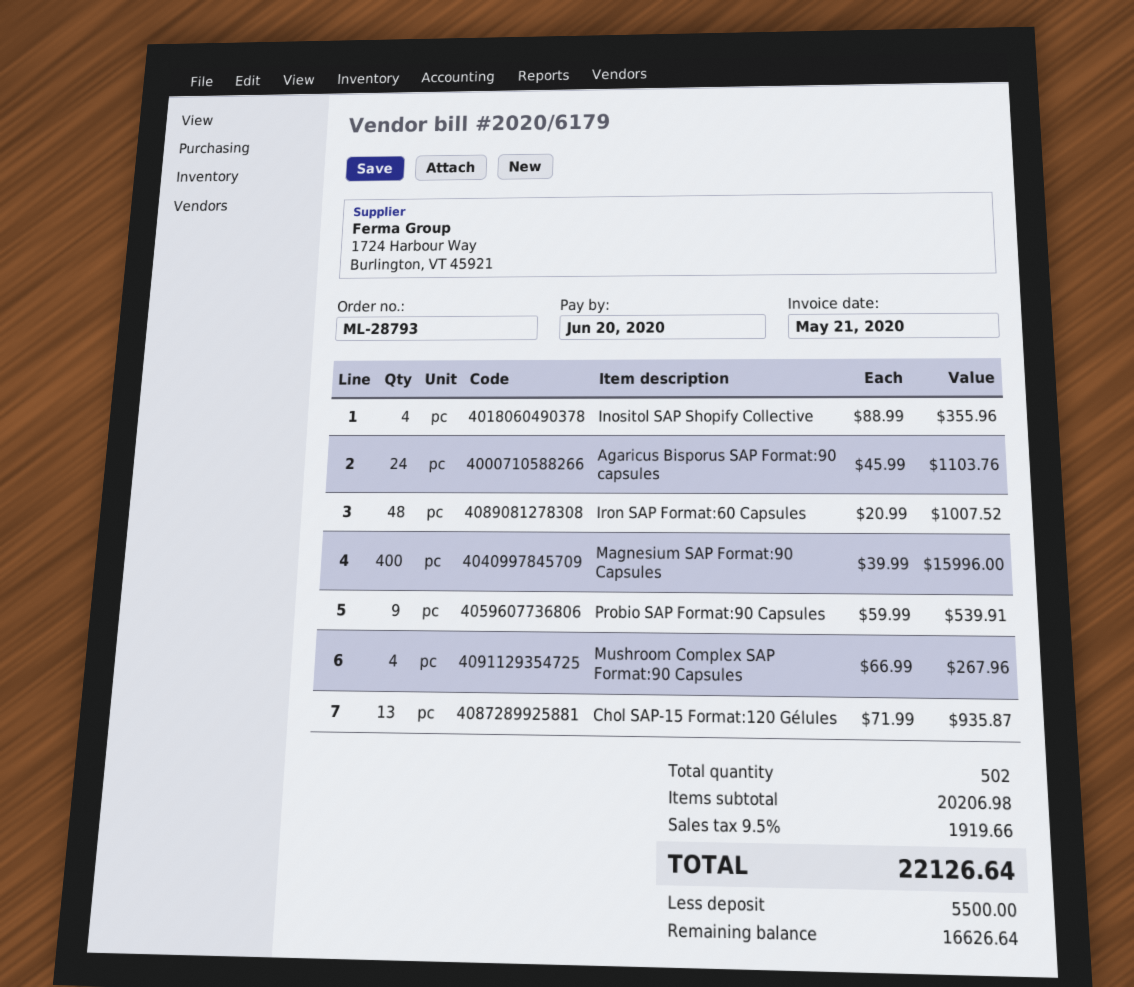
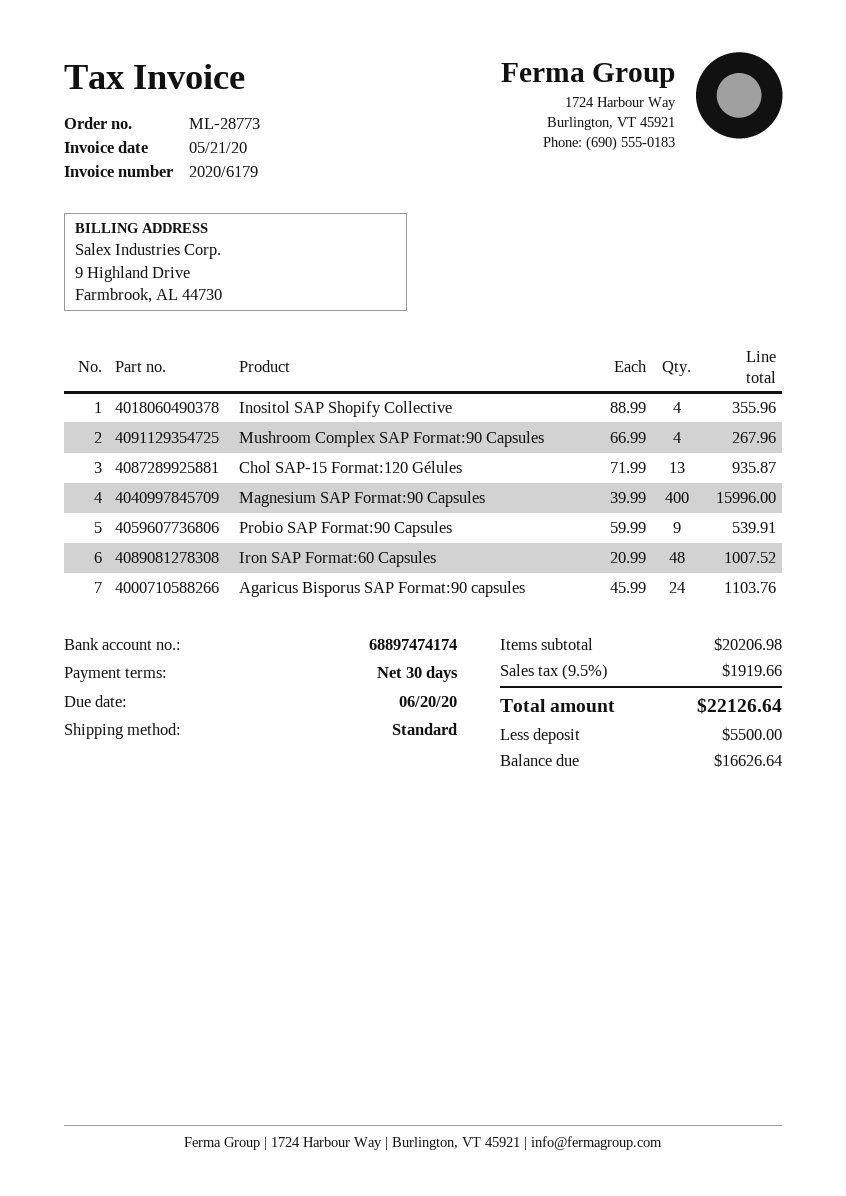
order number: ML-28793 -> ML-28773

